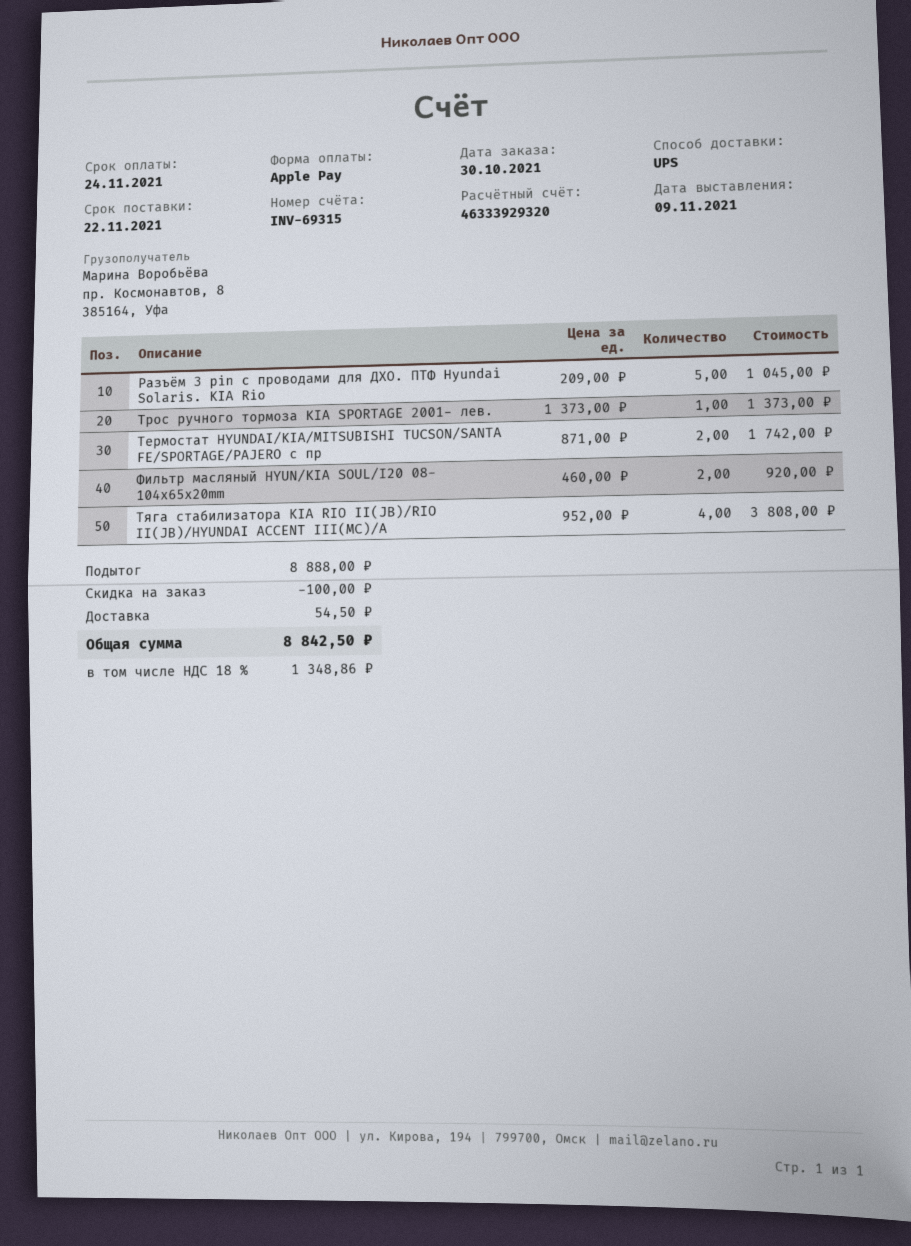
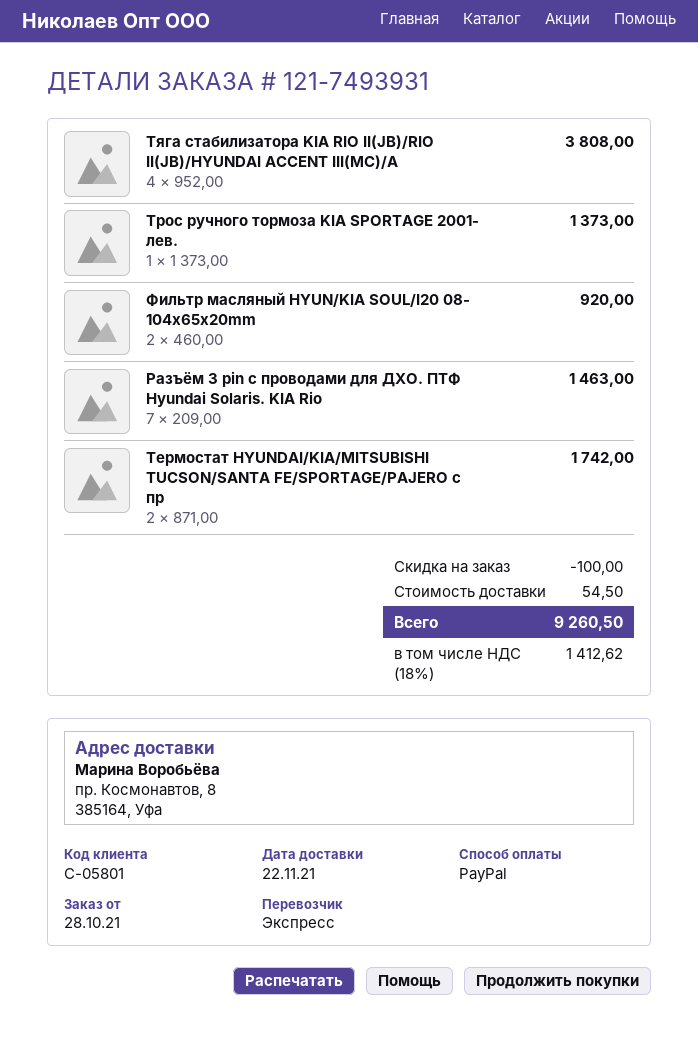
order date: 2021-10-30 -> 2021-10-28
payment method: Apple Pay -> PayPal
shipping method: UPS -> express
Разъём 3 pin с проводами для ДХО. ПТФ Hyundai Solaris. KIA Rio: 5 x 209.00 = 1045.00 -> 7 x 209.00 = 1463.00
tax: 18% = 1348.86 -> 18% = 1412.62
total: 8842.50 -> 9260.50

